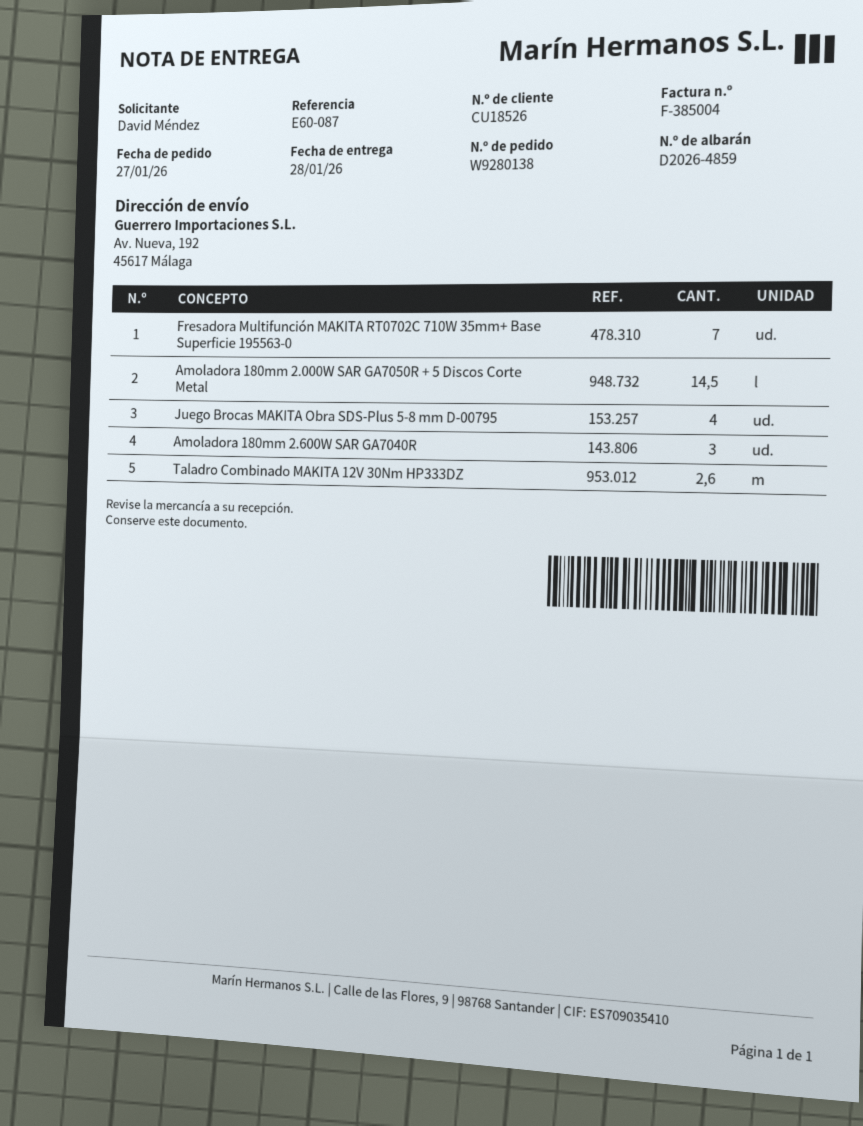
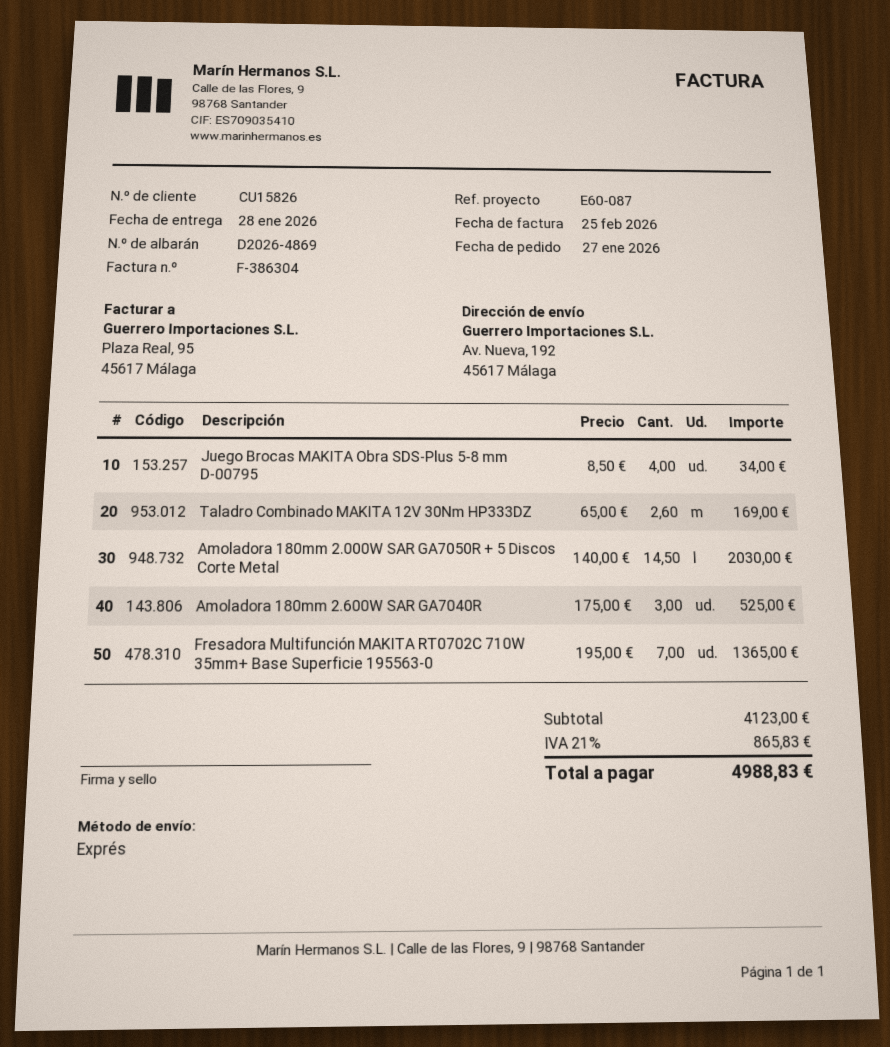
delivery note number: D2026-4859 -> D2026-4869
invoice number: F-385004 -> F-386304
customer number: CU18526 -> CU15826

